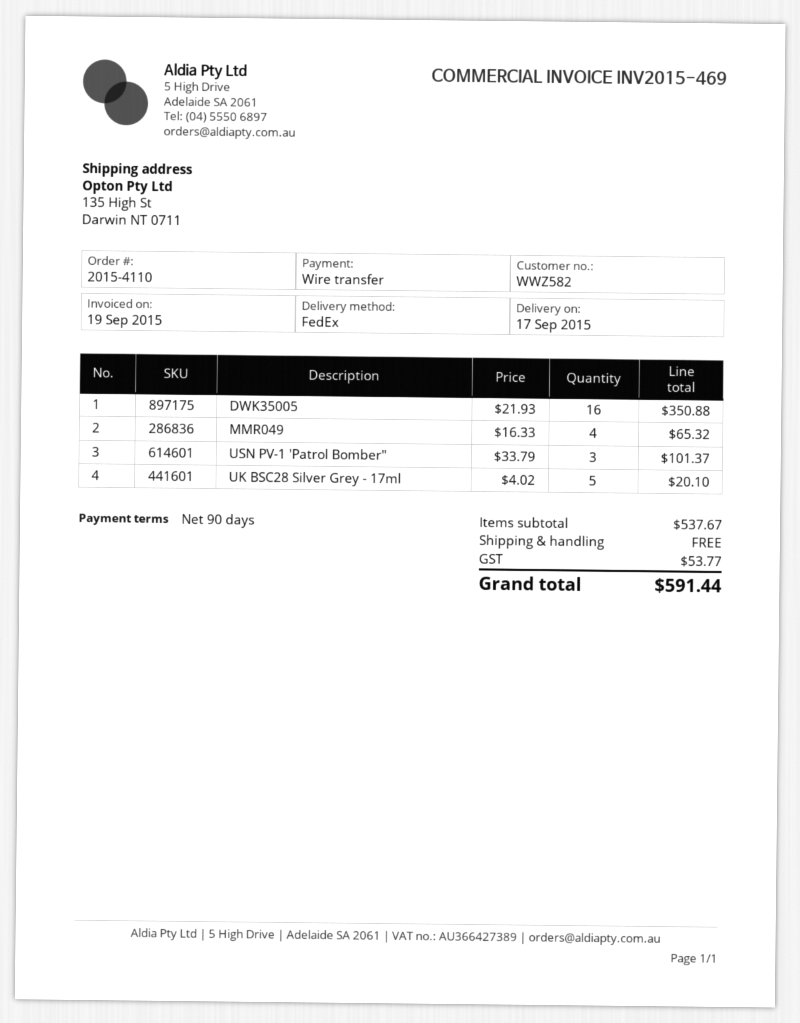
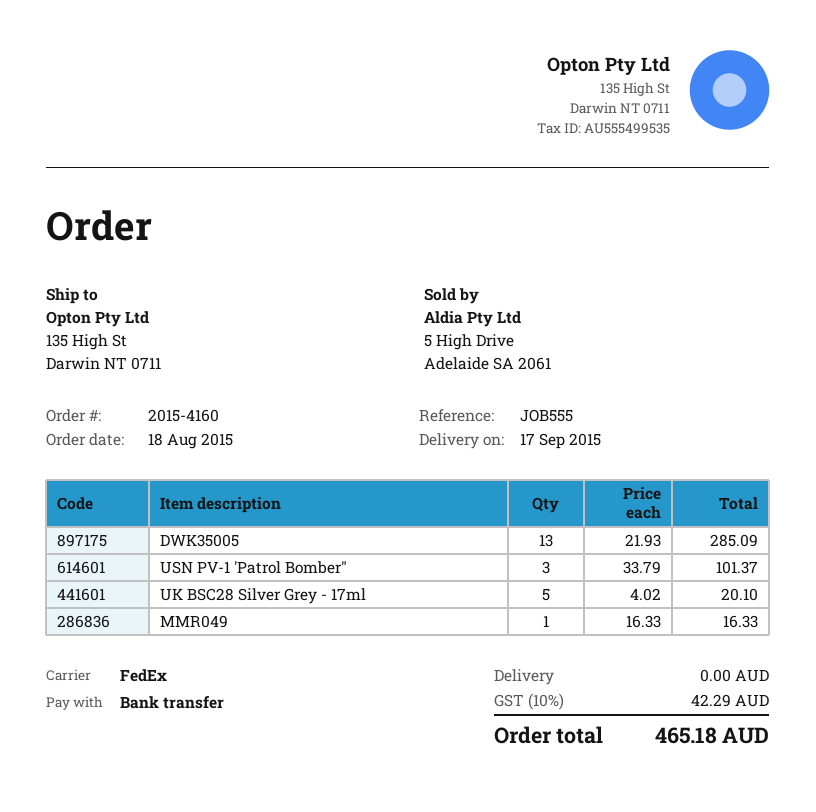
order number: 2015-4110 -> 2015-4160
DWK35005: 16 x 21.93 = 350.88 -> 13 x 21.93 = 285.09
MMR049: 4 x 16.33 = 65.32 -> 1 x 16.33 = 16.33
tax: 53.77 -> 42.29
total: 591.44 -> 465.18

